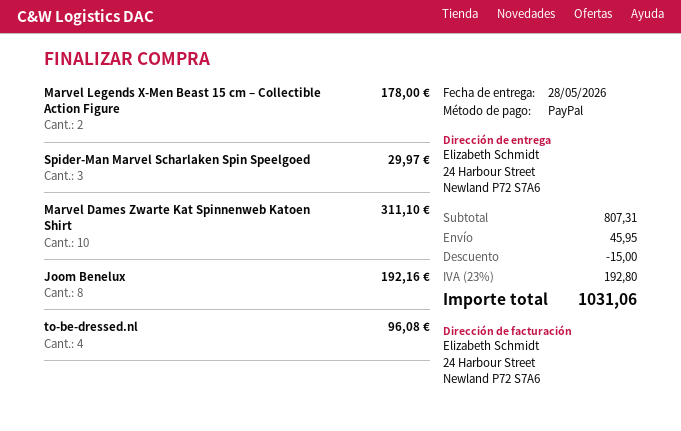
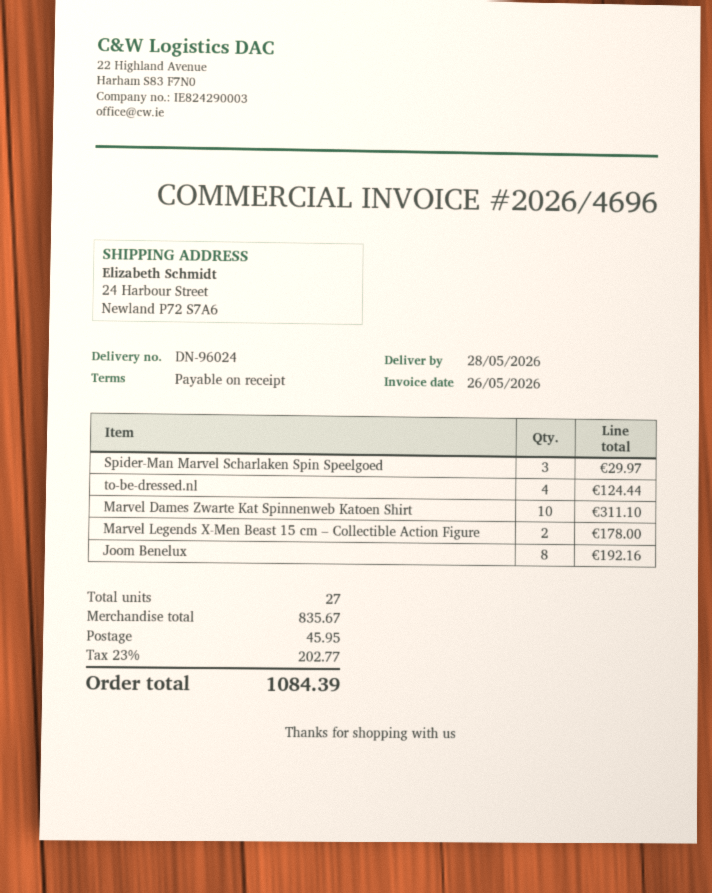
to-be-dressed.nl: 4 for 96.08 -> 4 for 124.44
subtotal: 807.31 -> 835.67
discount: 15.00 -> none
tax: 23% = 192.80 -> 23% = 202.77
total: 1031.06 -> 1084.39

